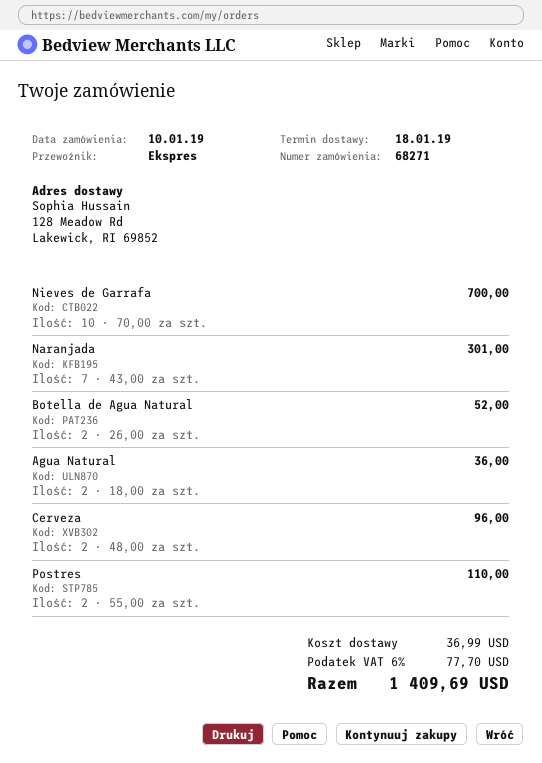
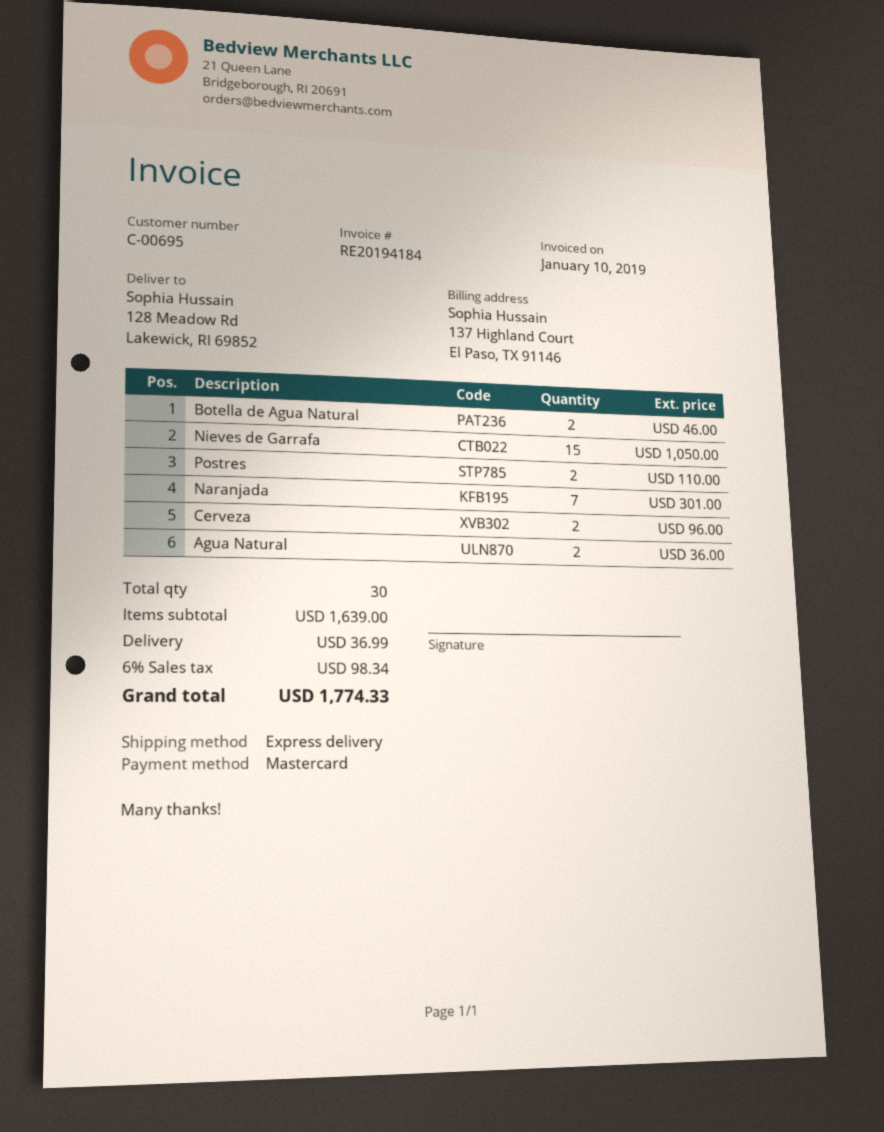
Nieves de Garrafa: 10 for 700.00 -> 15 for 1050.00
Botella de Agua Natural: 2 for 52.00 -> 2 for 46.00
tax: 6% = 77.70 -> 6% = 98.34
total: 1409.69 -> 1774.33

